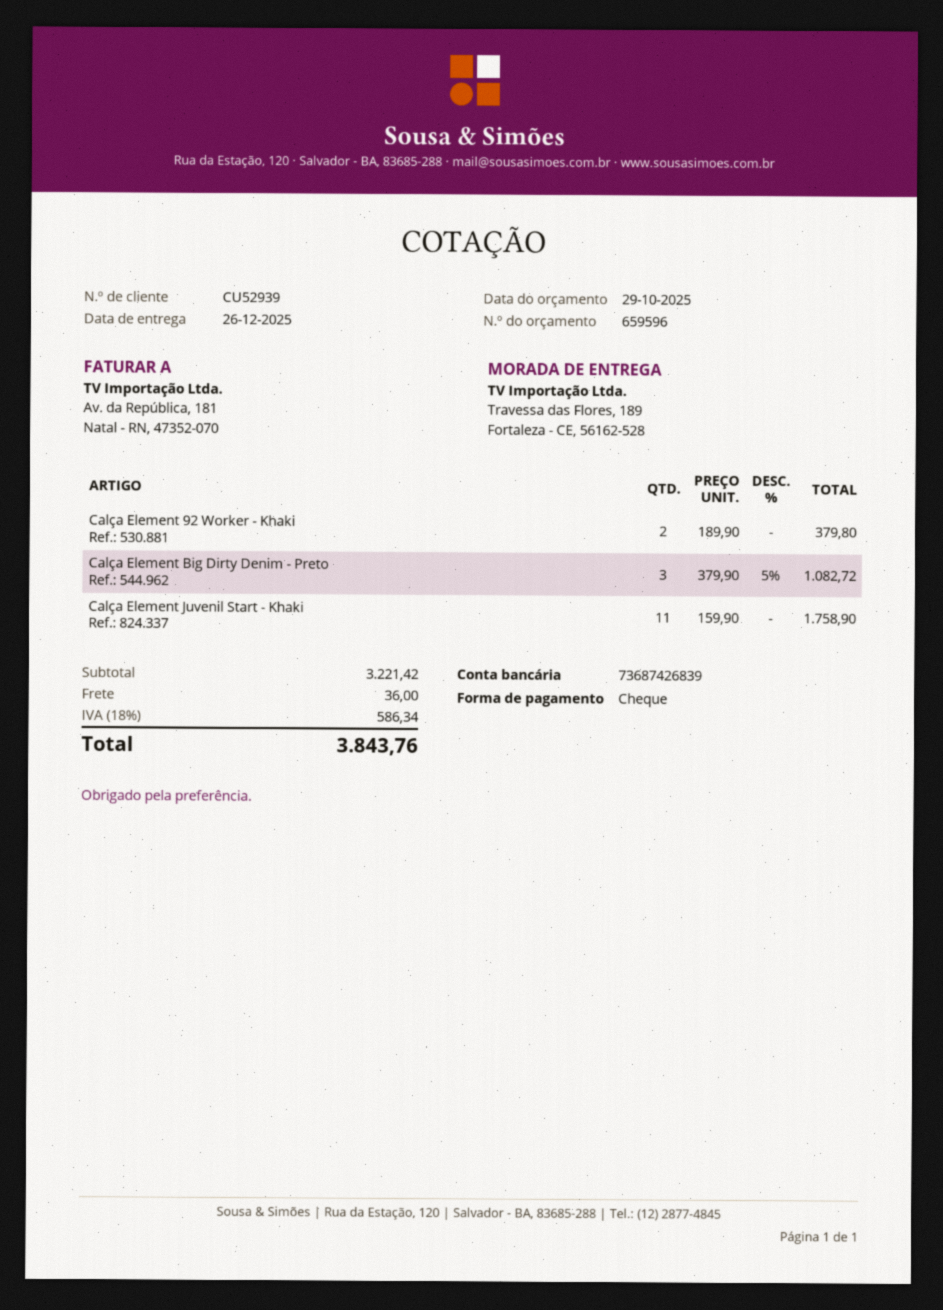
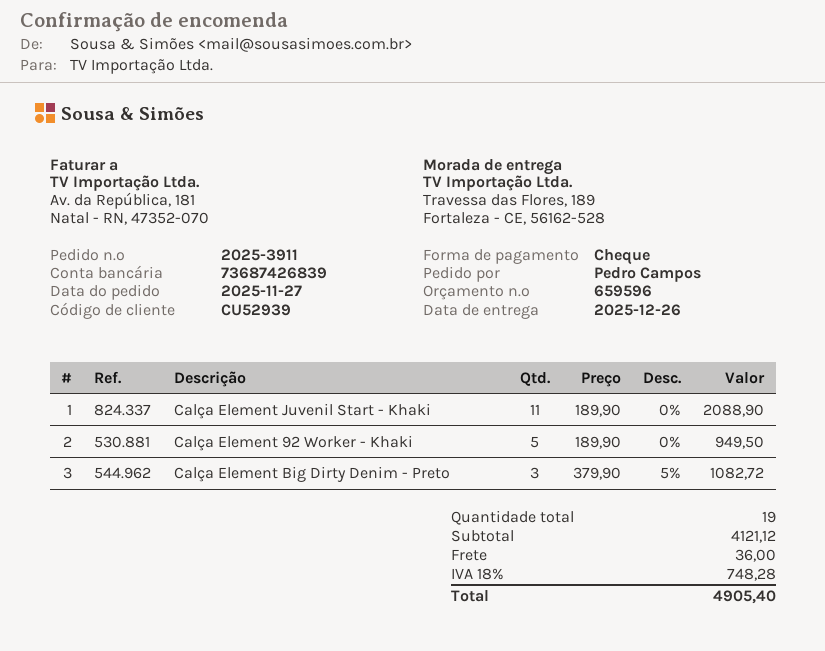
Calça Element 92 Worker - Khaki: 2 x 189.90 = 379.80 -> 5 x 189.90 = 949.50
Calça Element Juvenil Start - Khaki: 11 x 159.90 = 1758.90 -> 11 x 189.90 = 2088.90
subtotal: 3221.42 -> 4121.12
tax: 18% = 586.34 -> 18% = 748.28
total: 3843.76 -> 4905.40

